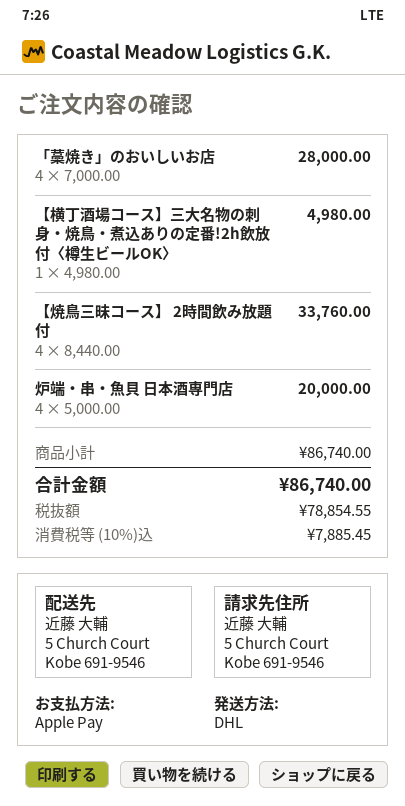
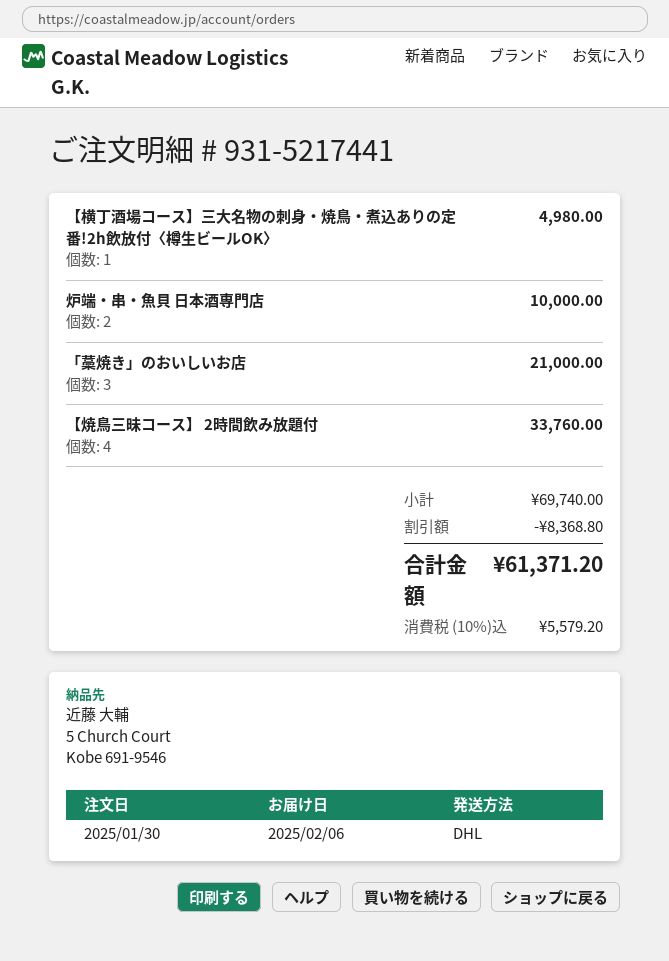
「藁焼き」のおいしいお店: 4 for 28000.00 -> 3 for 21000.00
炉端・串・魚貝 日本酒専門店: 4 for 20000.00 -> 2 for 10000.00
subtotal: 86740.00 -> 69740.00
discount: none -> 8368.80
tax: 10% = 7885.45 -> 10% = 5579.20
total: 86740.00 -> 61371.20

